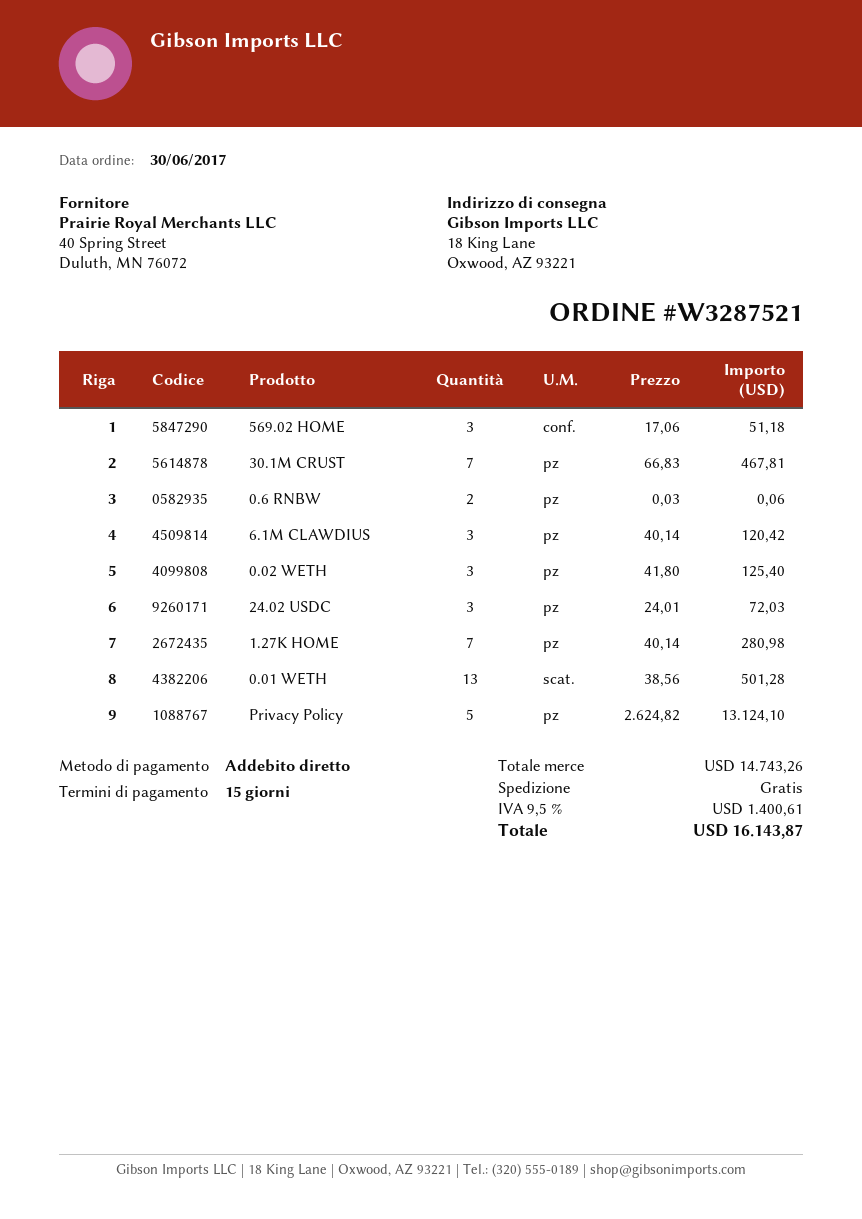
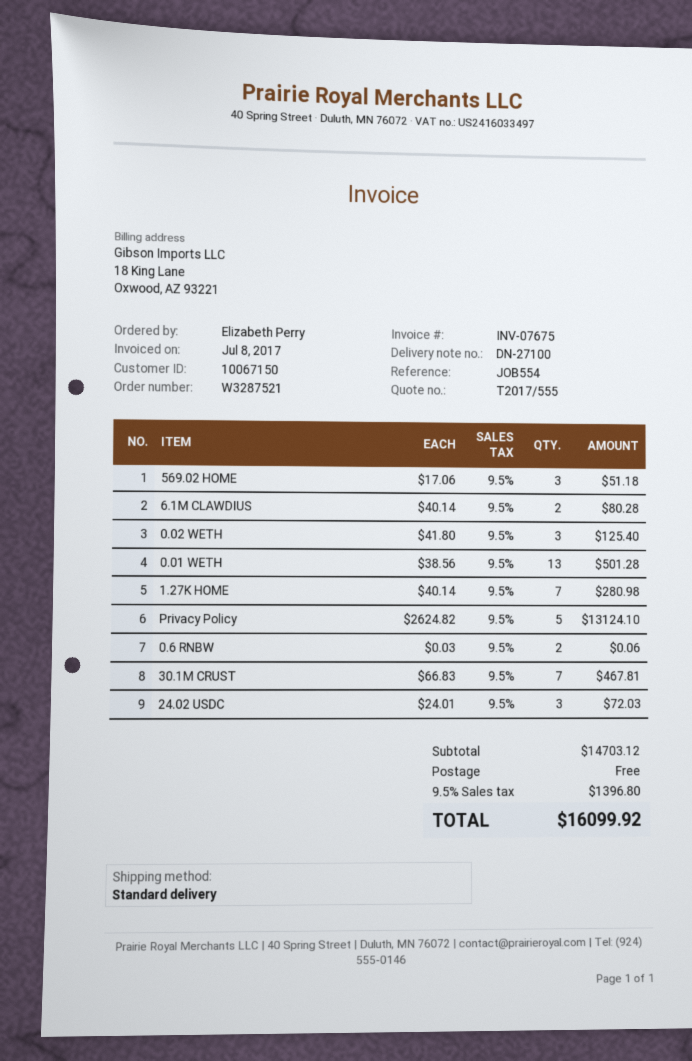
6.1M CLAWDIUS: 3 x 40.14 = 120.42 -> 2 x 40.14 = 80.28
subtotal: 14743.26 -> 14703.12
tax: 9.5% = 1400.61 -> 9.5% = 1396.80
total: 16143.87 -> 16099.92

